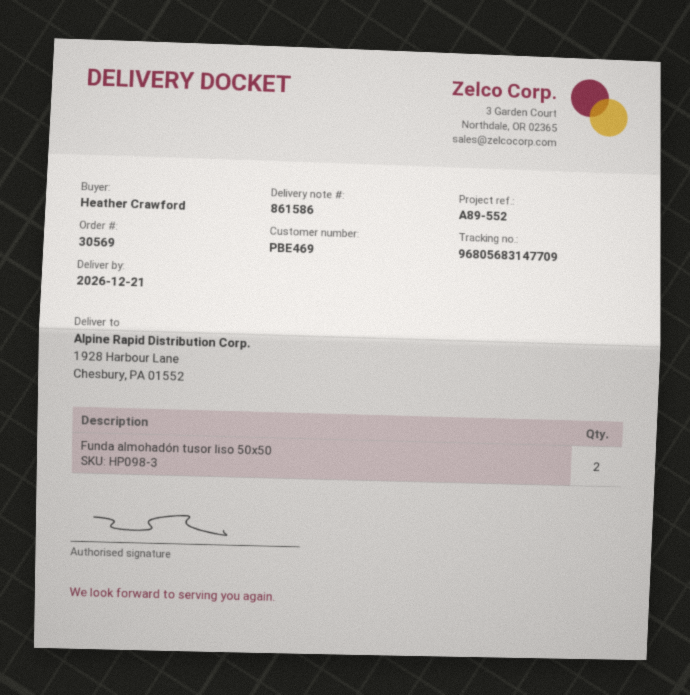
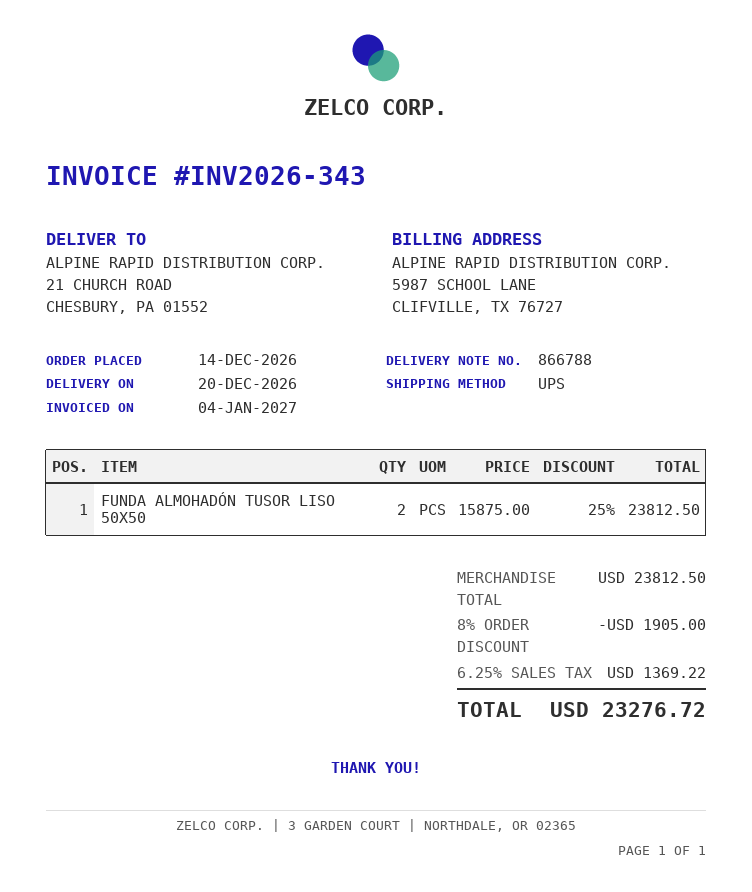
delivery note number: 861586 -> 866788
delivery date: 2026-12-21 -> 2026-12-20
ship to: 1928 Harbour Lane, Chesbury, PA 01552 -> 21 CHURCH ROAD, CHESBURY, PA 01552

